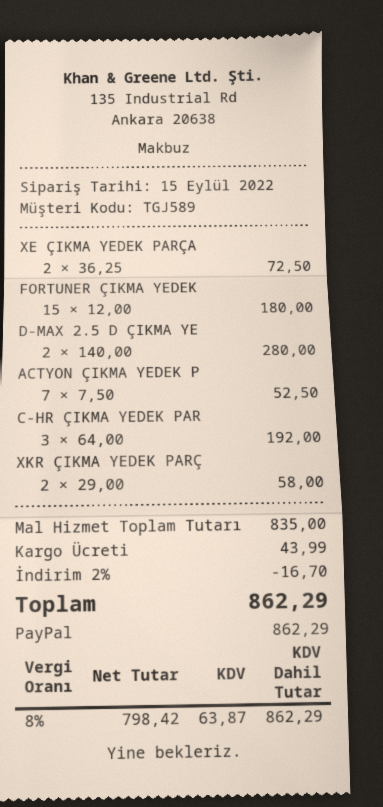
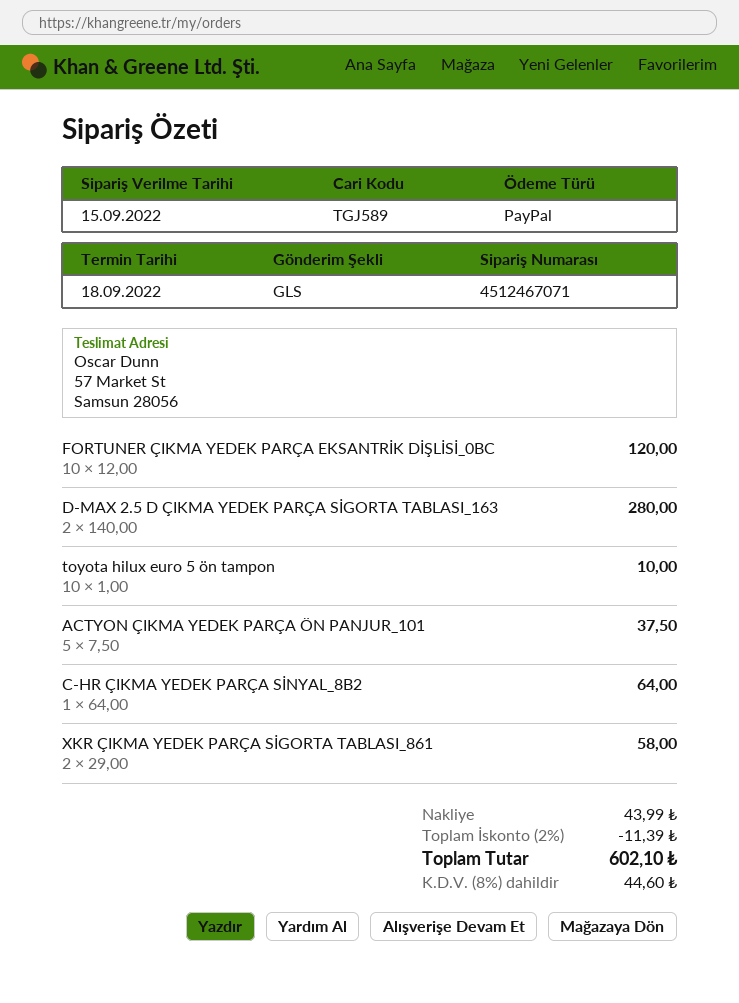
XE ÇIKMA YEDEK PARÇA: 2 x 36.25 = 72.50 -> none
FORTUNER ÇIKMA YEDEK: 15 x 12.00 = 180.00 -> 10 x 12.00 = 120.00
ACTYON ÇIKMA YEDEK P: 7 x 7.50 = 52.50 -> 5 x 7.50 = 37.50
C-HR ÇIKMA YEDEK PAR: 3 x 64.00 = 192.00 -> 1 x 64.00 = 64.00
toyota hilux euro 5 ön tampon: none -> 10 x 1.00 = 10.00
discount: 2% = 16.70 -> 2% = 11.39
tax: 8% = 63.87 -> 8% = 44.60
total: 862.29 -> 602.10

